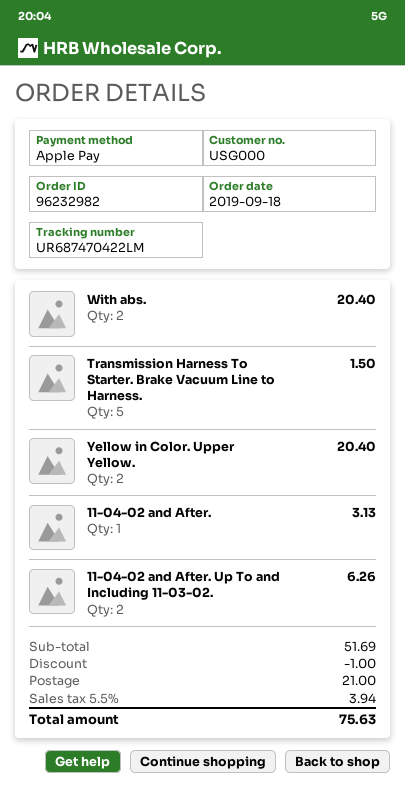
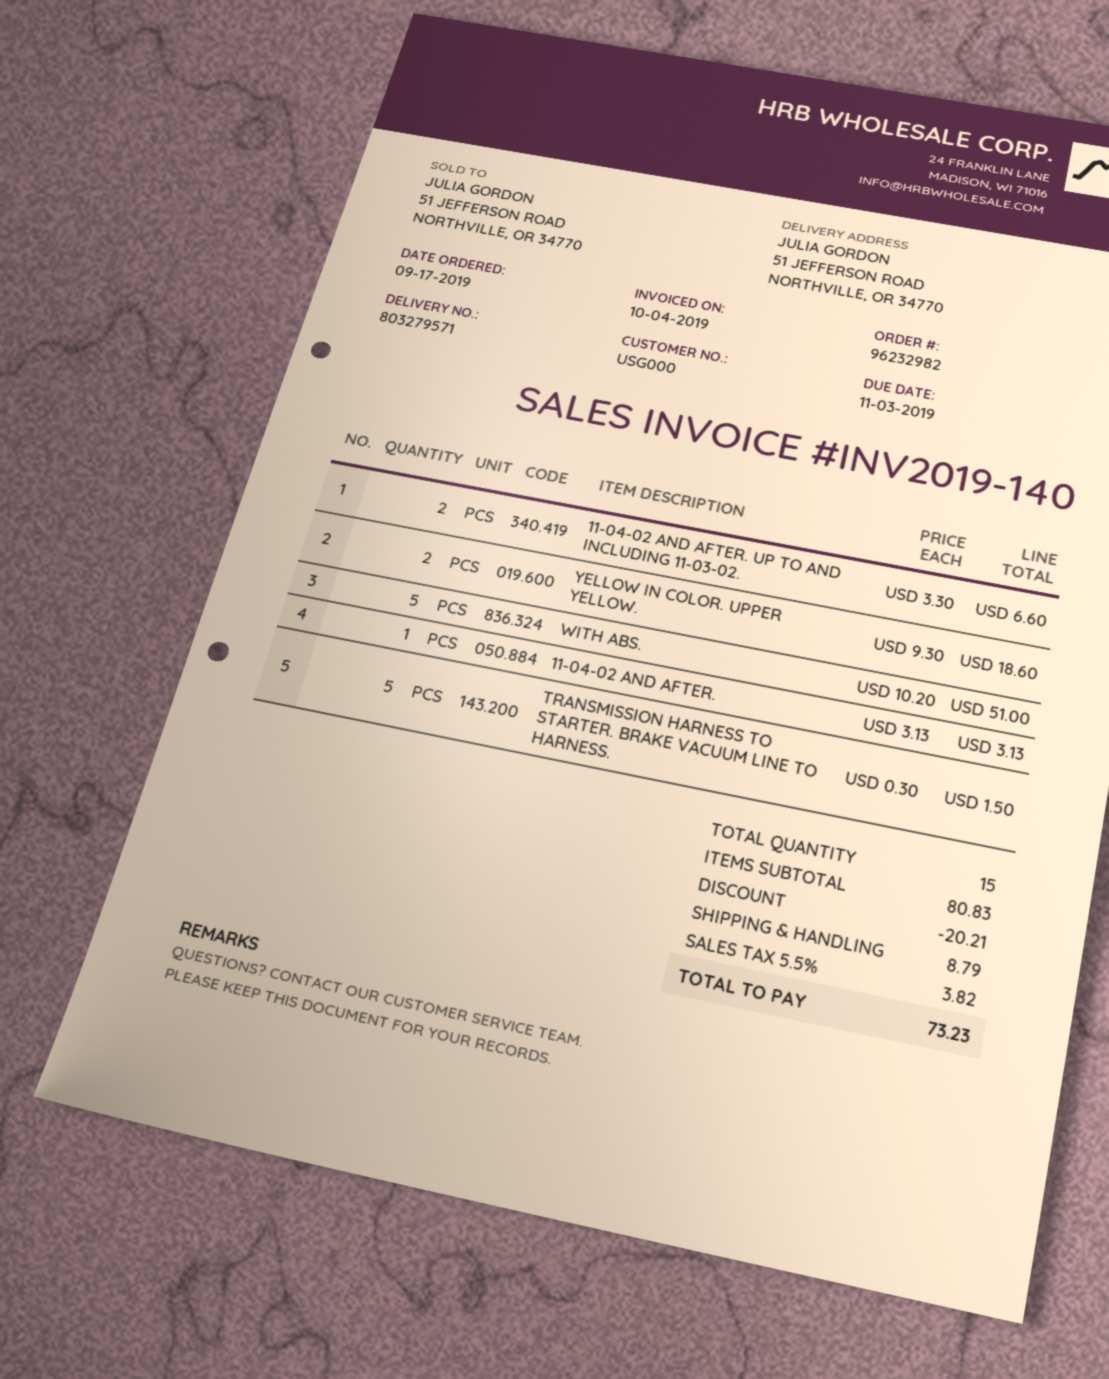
order date: 2019-09-18 -> 2019-09-17
With abs.: 2 for 20.40 -> 5 for 51.00
Yellow in Color. Upper Yellow.: 2 for 20.40 -> 2 for 18.60
11-04-02 and After. Up To and Including 11-03-02.: 2 for 6.26 -> 2 for 6.60
subtotal: 51.69 -> 80.83
discount: 1.00 -> 20.21
shipping: 21.00 -> 8.79
tax: 5.5% = 3.94 -> 5.5% = 3.82
total: 75.63 -> 73.23

